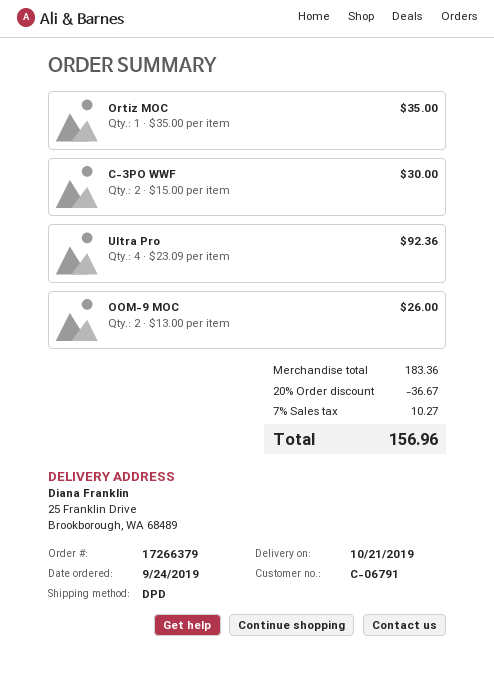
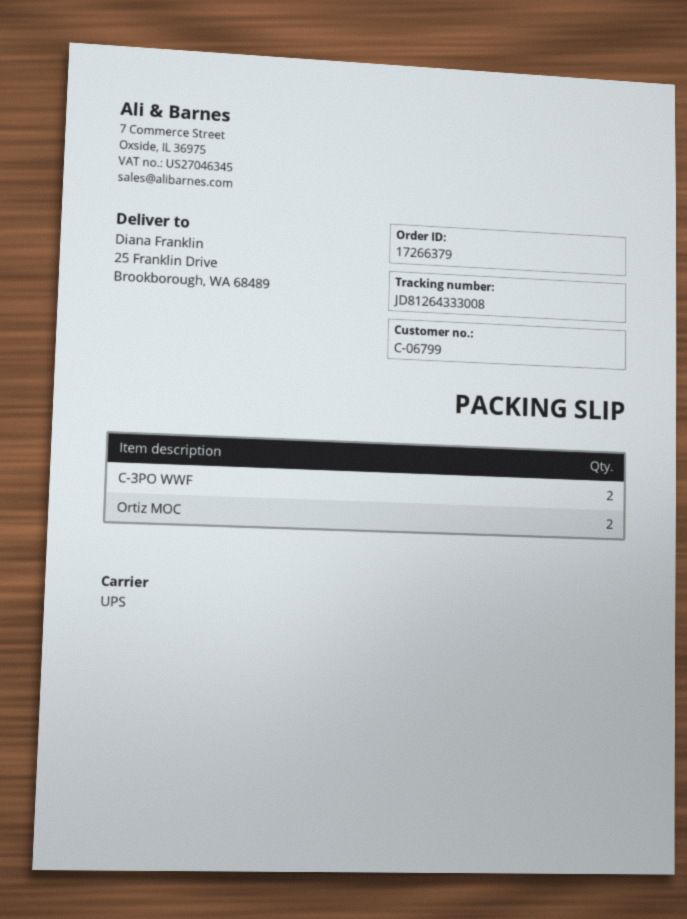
customer number: C-06791 -> C-06799
shipping method: DPD -> UPS
Ortiz MOC: 1 -> 2
Ultra Pro: 4 -> none
OOM-9 MOC: 2 -> none

